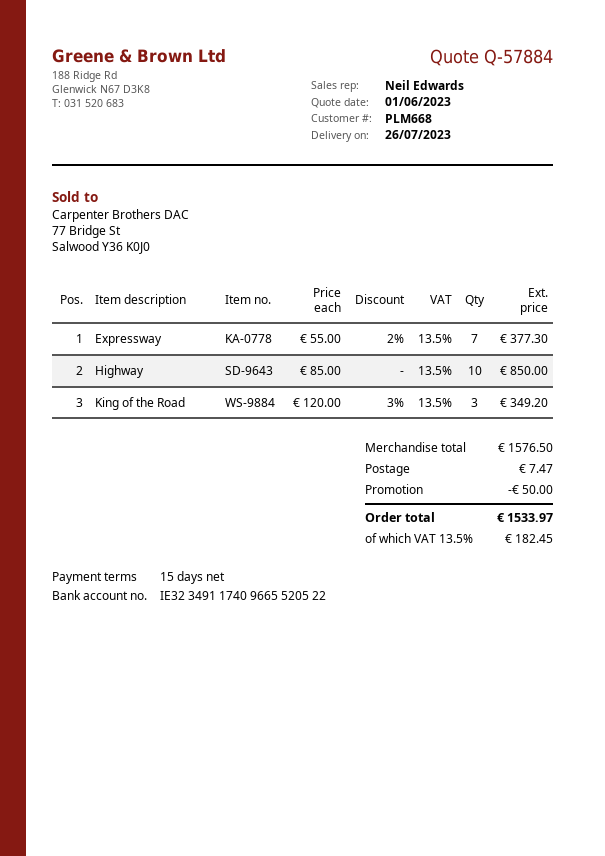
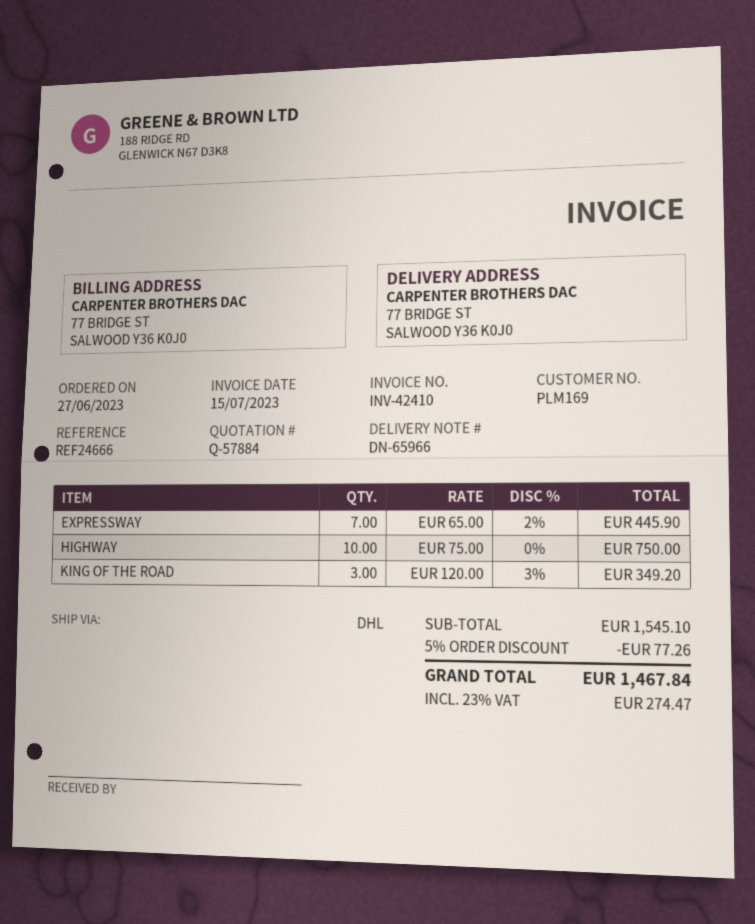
customer number: PLM668 -> PLM169
Expressway: 7 x 55.00 - 2% = 377.30 -> 7 x 65.00 - 2% = 445.90
Highway: 10 x 85.00 = 850.00 -> 10 x 75.00 = 750.00
subtotal: 1576.50 -> 1545.10
discount: 50.00 -> 77.26
shipping: 7.47 -> none
tax: 13.5% = 182.45 -> 23% = 274.47
total: 1533.97 -> 1467.84

